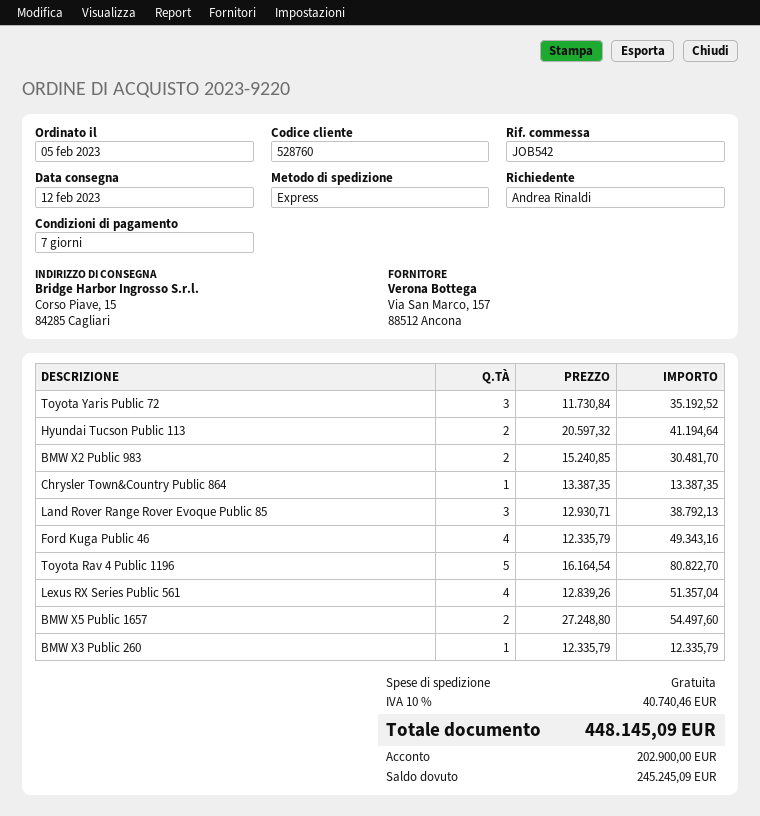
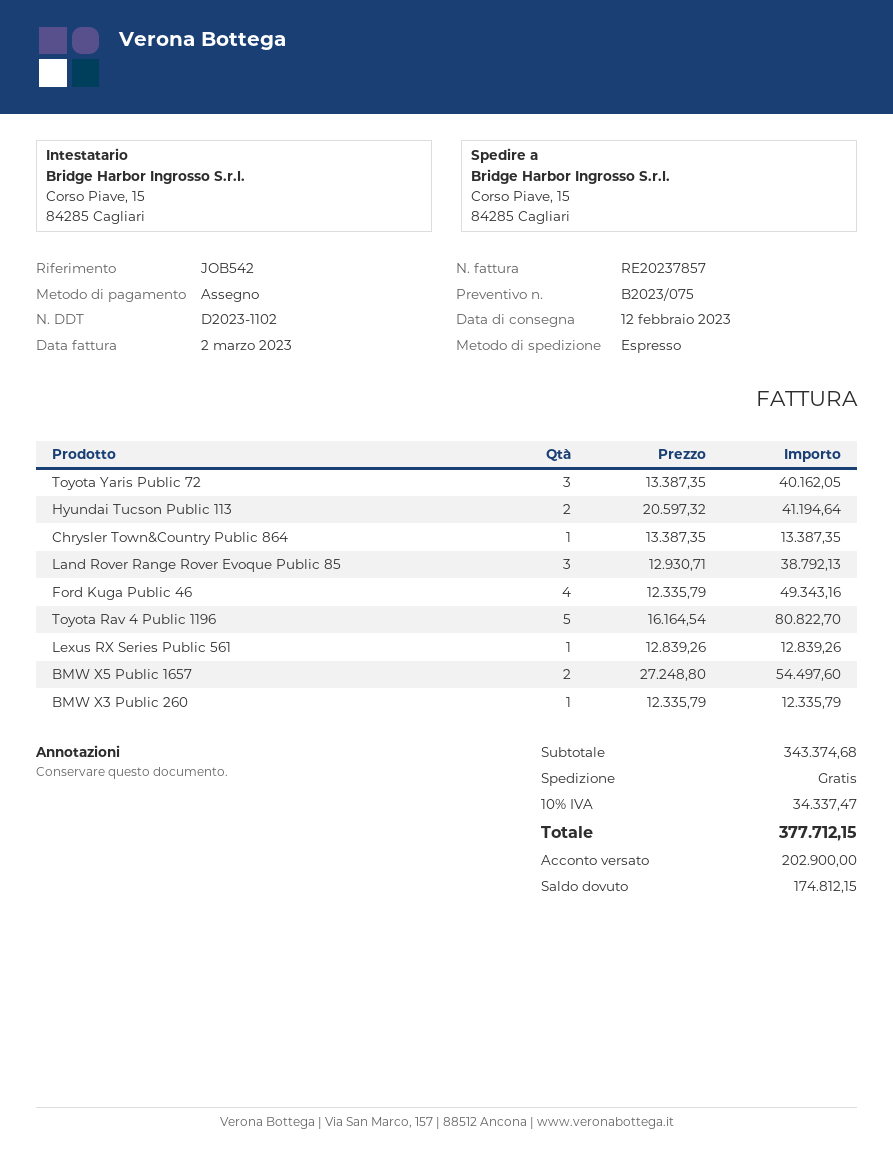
Toyota Yaris Public 72: 3 x 11730.84 = 35192.52 -> 3 x 13387.35 = 40162.05
BMW X2 Public 983: 2 x 15240.85 = 30481.70 -> none
Lexus RX Series Public 561: 4 x 12839.26 = 51357.04 -> 1 x 12839.26 = 12839.26
tax: 10% = 40740.46 -> 10% = 34337.47
total: 448145.09 -> 377712.15
balance: 245245.09 -> 174812.15

